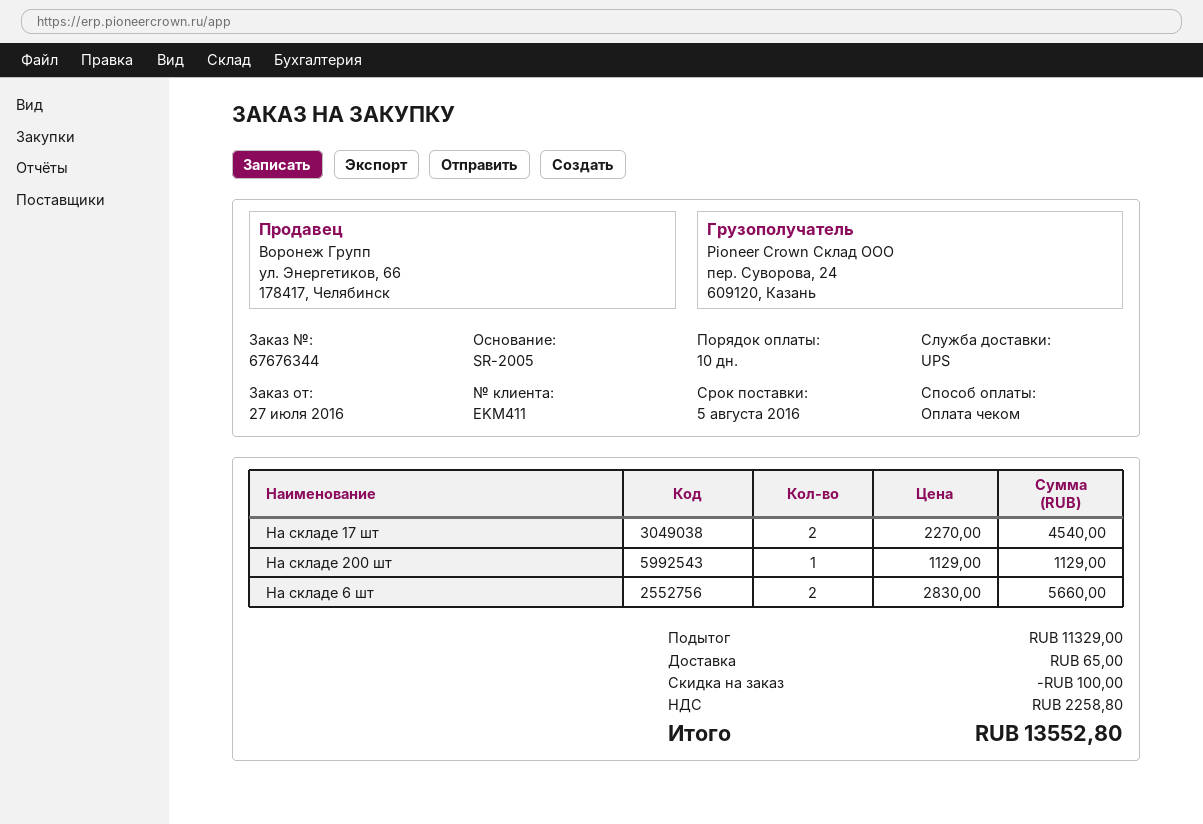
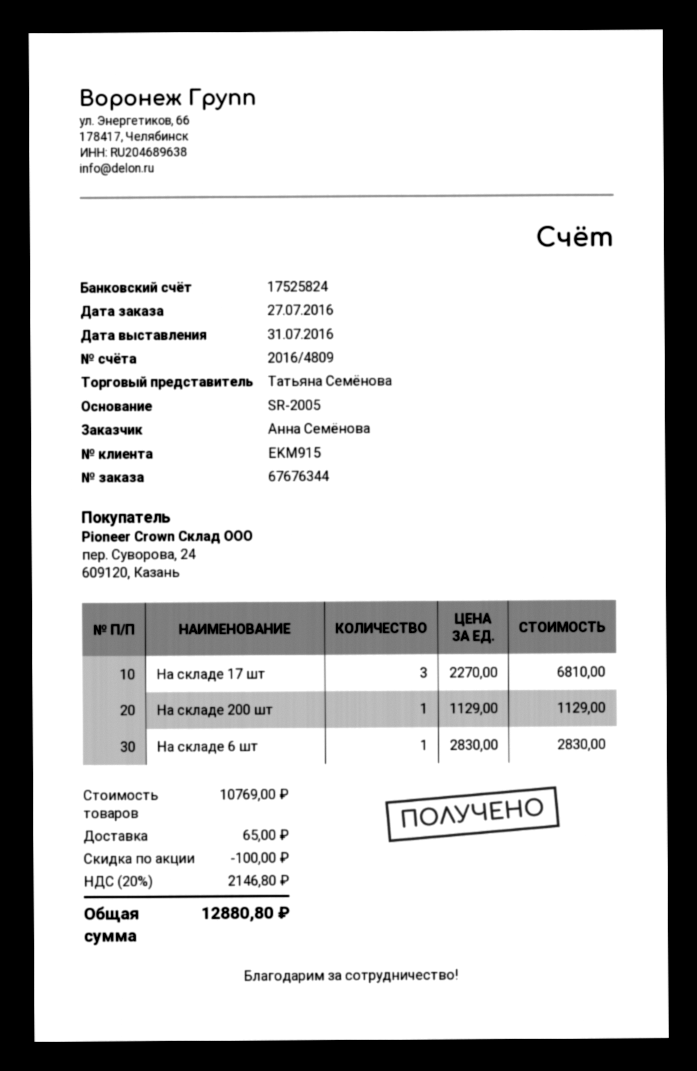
customer number: EKM411 -> EKM915
На складе 17 шт: 2 x 2270.00 = 4540.00 -> 3 x 2270.00 = 6810.00
На складе 6 шт: 2 x 2830.00 = 5660.00 -> 1 x 2830.00 = 2830.00
subtotal: 11329.00 -> 10769.00
tax: 2258.80 -> 2146.80
total: 13552.80 -> 12880.80

